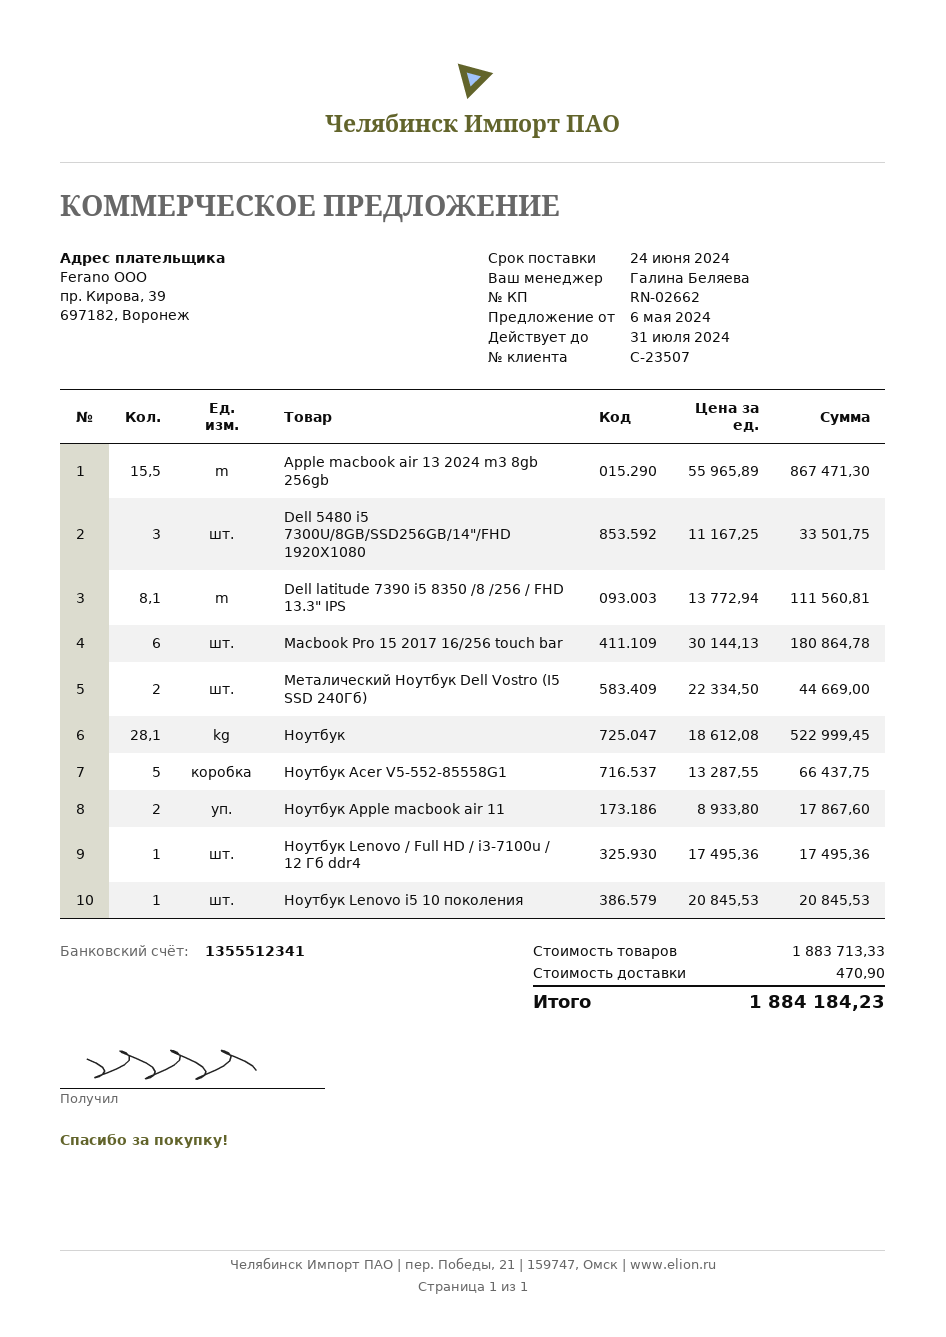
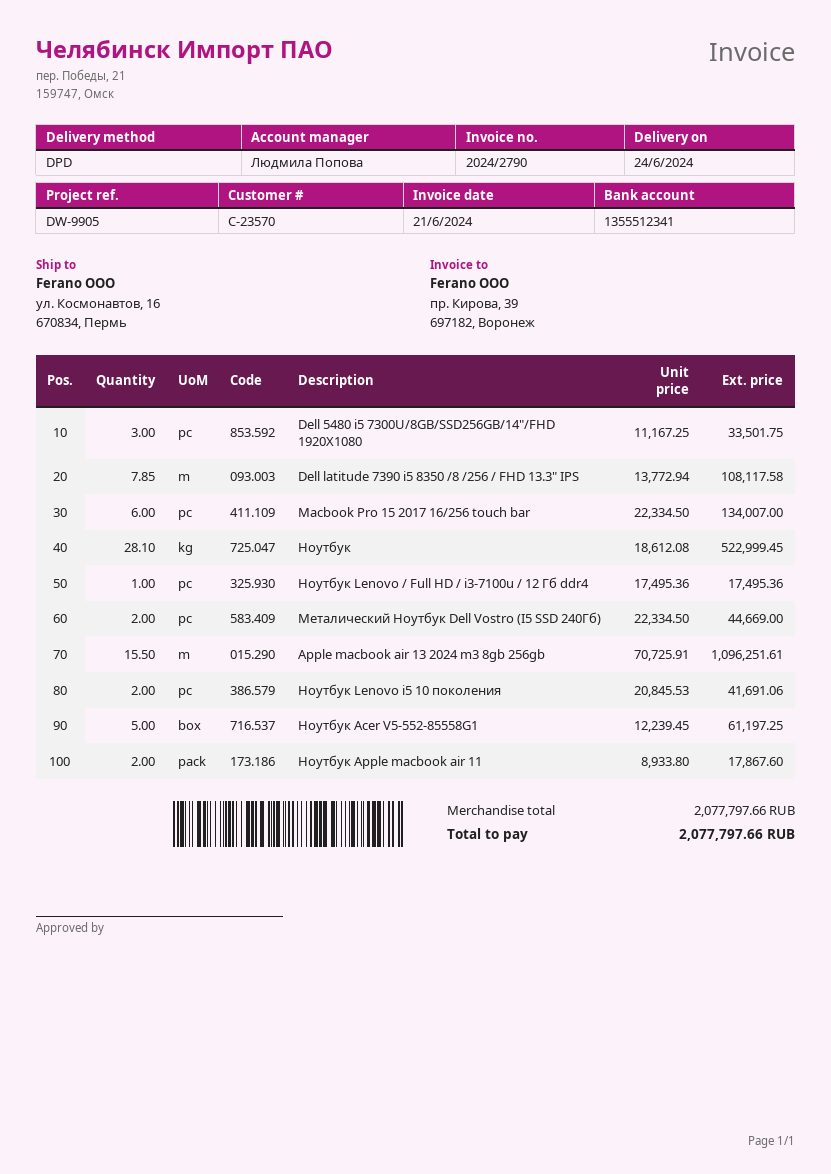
customer number: C-23507 -> C-23570
sales rep: Галина Беляева -> Людмила Попова
Apple macbook air 13 2024 m3 8gb 256gb: 15.5 x 55965.89 = 867471.30 -> 15.5 x 70725.91 = 1096251.61
Dell latitude 7390 i5 8350 /8 /256 / FHD 13.3" IPS: 8.1 x 13772.94 = 111560.81 -> 7.85 x 13772.94 = 108117.58
Macbook Pro 15 2017 16/256 touch bar: 6 x 30144.13 = 180864.78 -> 6 x 22334.50 = 134007.00
Ноутбук Acer V5-552-85558G1: 5 x 13287.55 = 66437.75 -> 5 x 12239.45 = 61197.25
Ноутбук Lenovo i5 10 поколения: 1 x 20845.53 = 20845.53 -> 2 x 20845.53 = 41691.06
subtotal: 1883713.33 -> 2077797.66
shipping: 470.90 -> none
total: 1884184.23 -> 2077797.66

